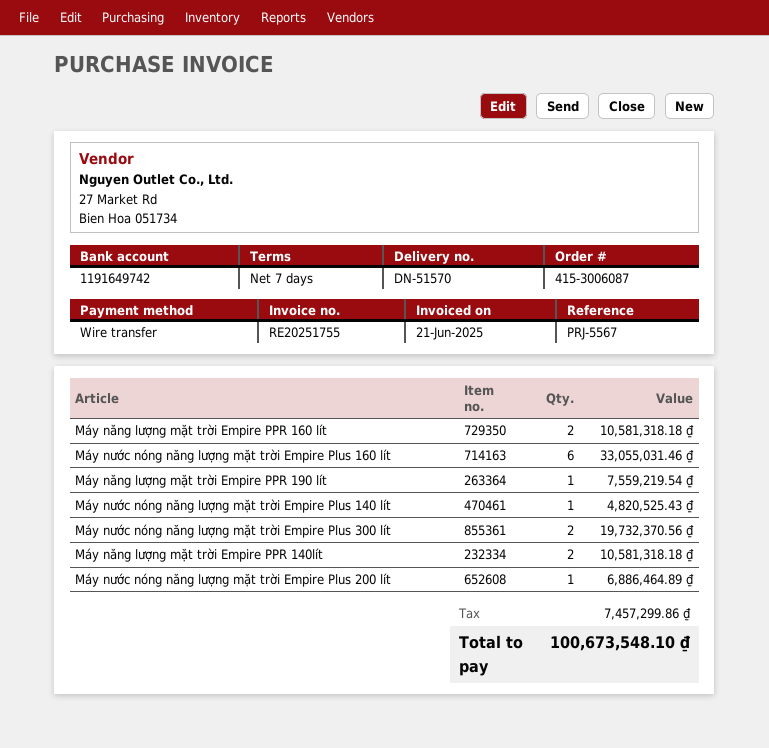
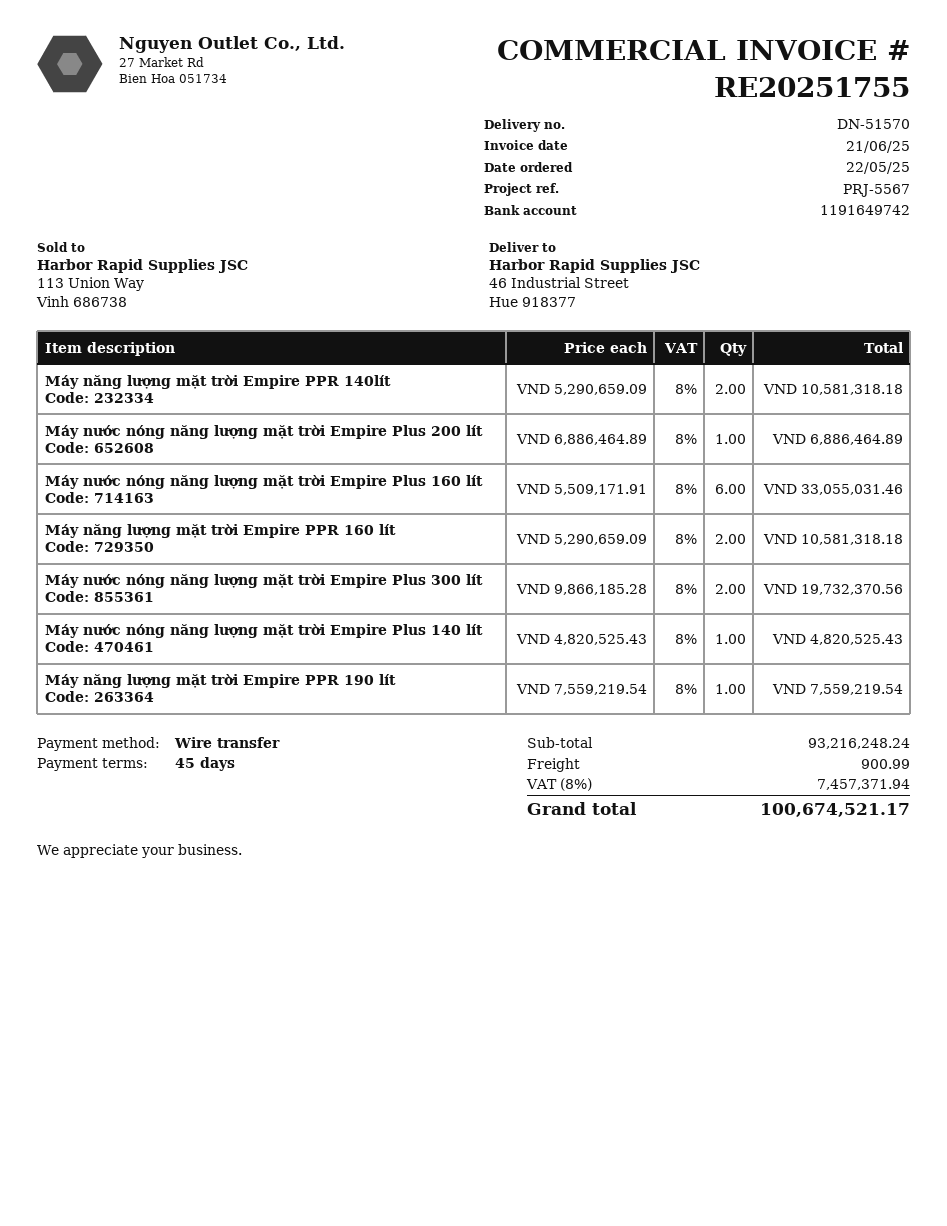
payment terms: 7 days -> 45 days
shipping: none -> 900.99
tax: 7457299.86 -> 7457371.94
total: 100673548.10 -> 100674521.17

